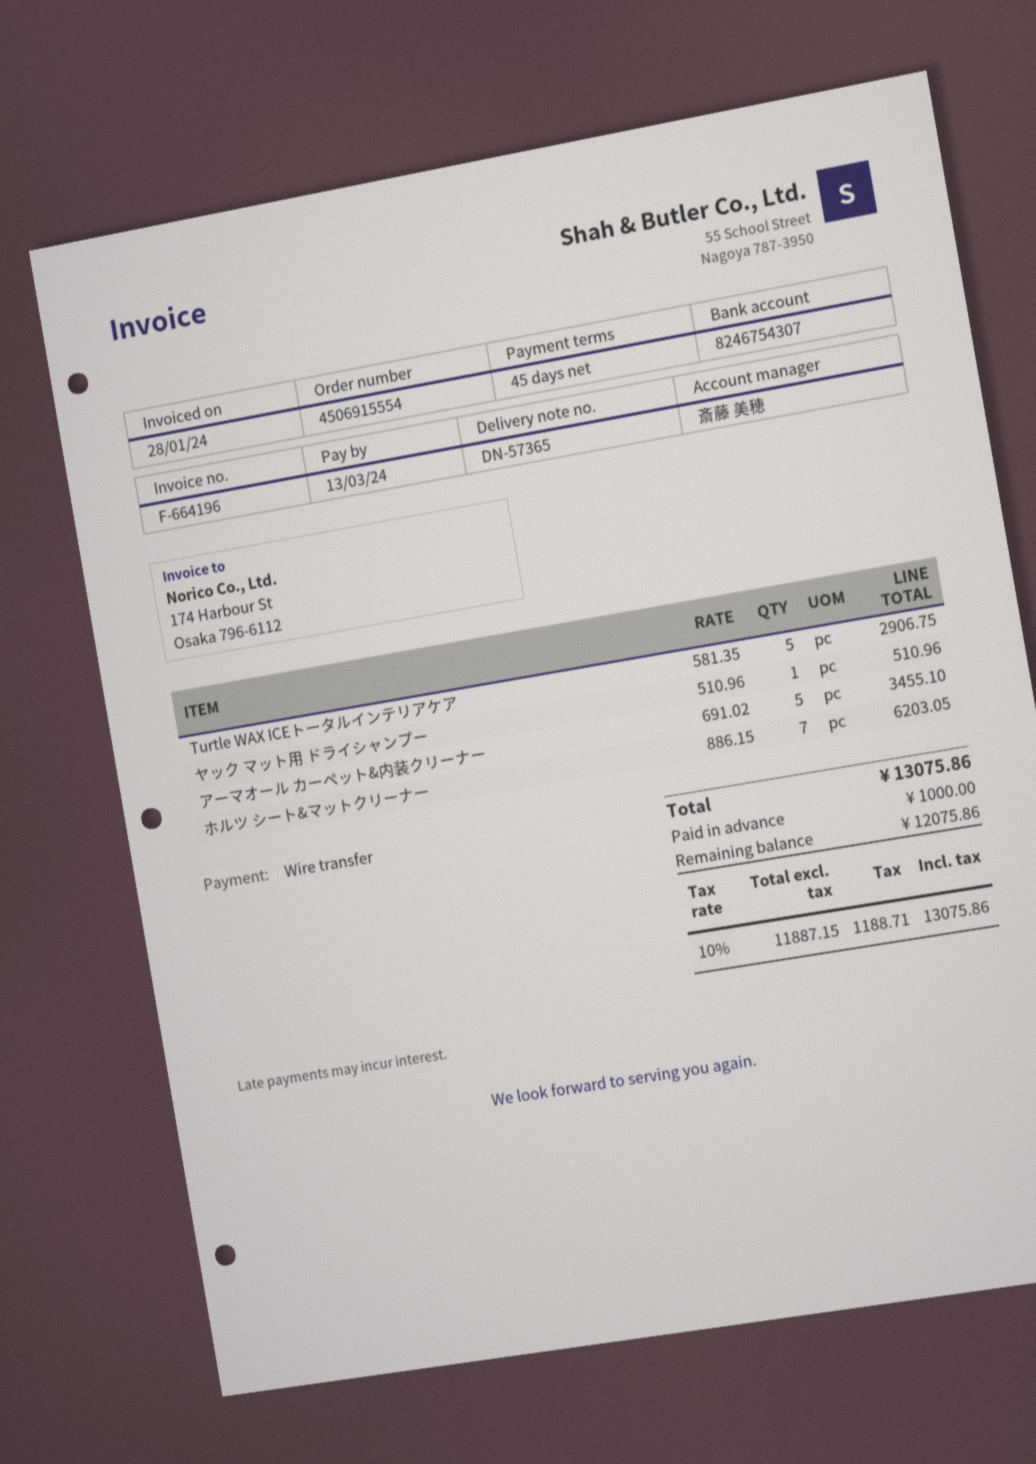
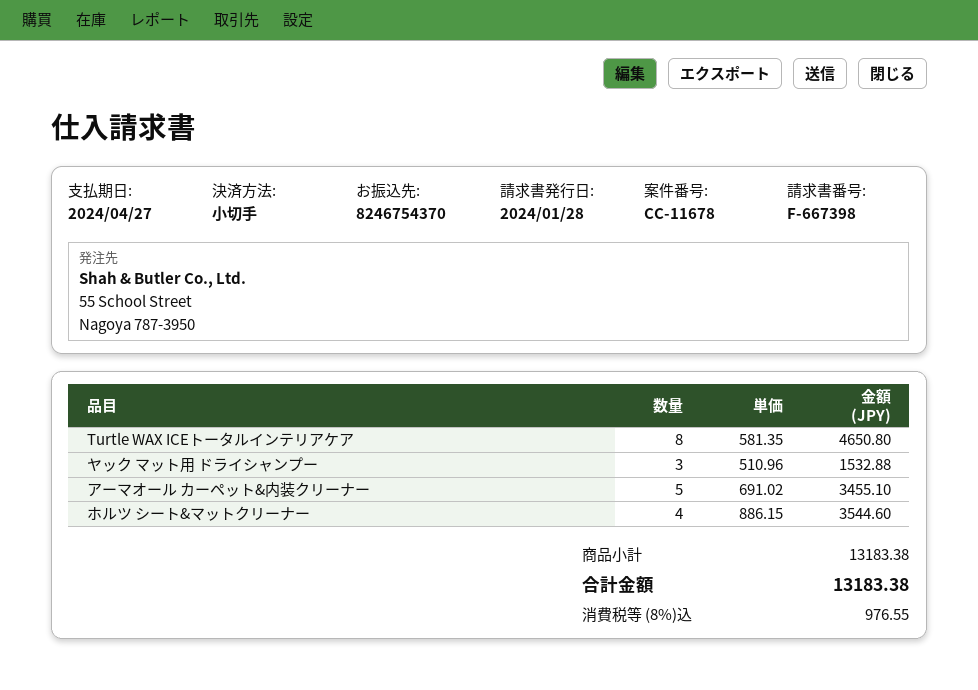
invoice number: F-664196 -> F-667398
due date: 2024-03-13 -> 2024-04-27
payment method: bank transfer -> cheque
bank account: 8246754307 -> 8246754370
Turtle WAX ICEトータルインテリアケア: 5 x 581.35 = 2906.75 -> 8 x 581.35 = 4650.80
ヤック マット用 ドライシャンプー: 1 x 510.96 = 510.96 -> 3 x 510.96 = 1532.88
ホルツ シート&マットクリーナー: 7 x 886.15 = 6203.05 -> 4 x 886.15 = 3544.60
tax: 10% = 1188.71 -> 8% = 976.55
total: 13075.86 -> 13183.38

